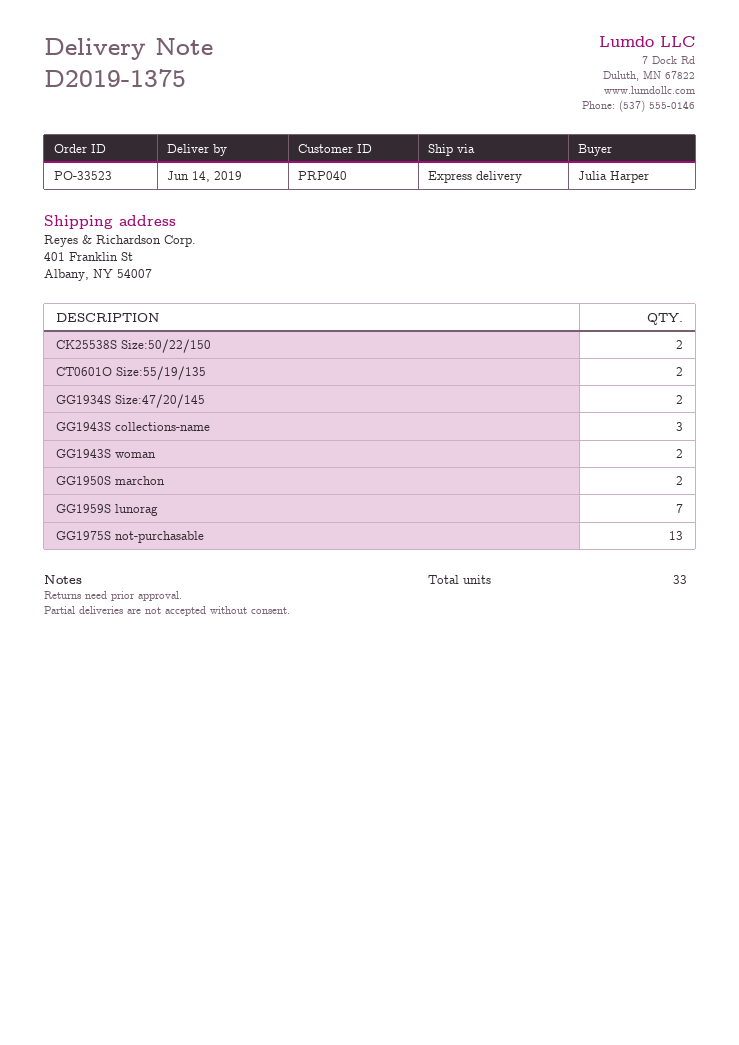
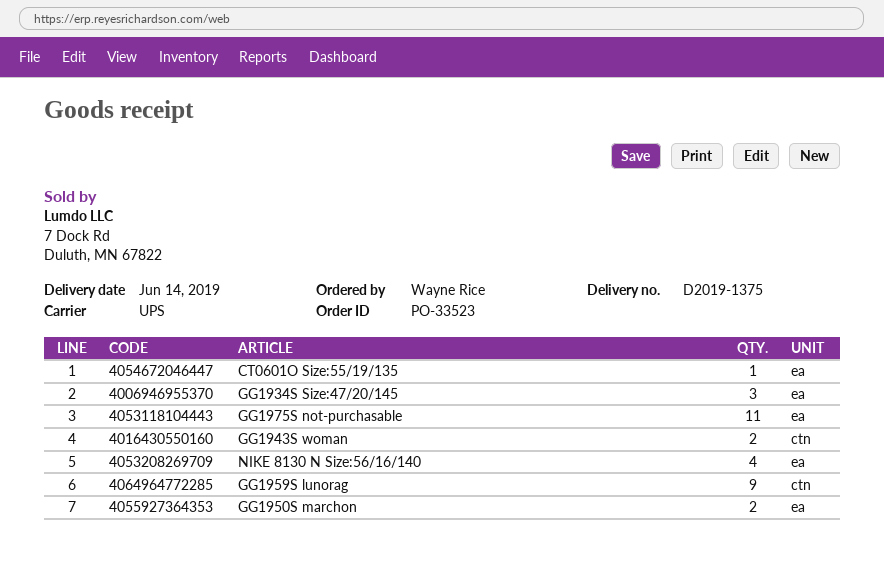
ordered by: Julia Harper -> Wayne Rice
shipping method: express -> UPS
CK25538S Size:50/22/150: 2 -> none
CT0601O Size:55/19/135: 2 -> 1
GG1934S Size:47/20/145: 2 -> 3
GG1943S collections-name: 3 -> none
GG1959S lunorag: 7 -> 9
GG1975S not-purchasable: 13 -> 11
NIKE 8130 N Size:56/16/140: none -> 4

